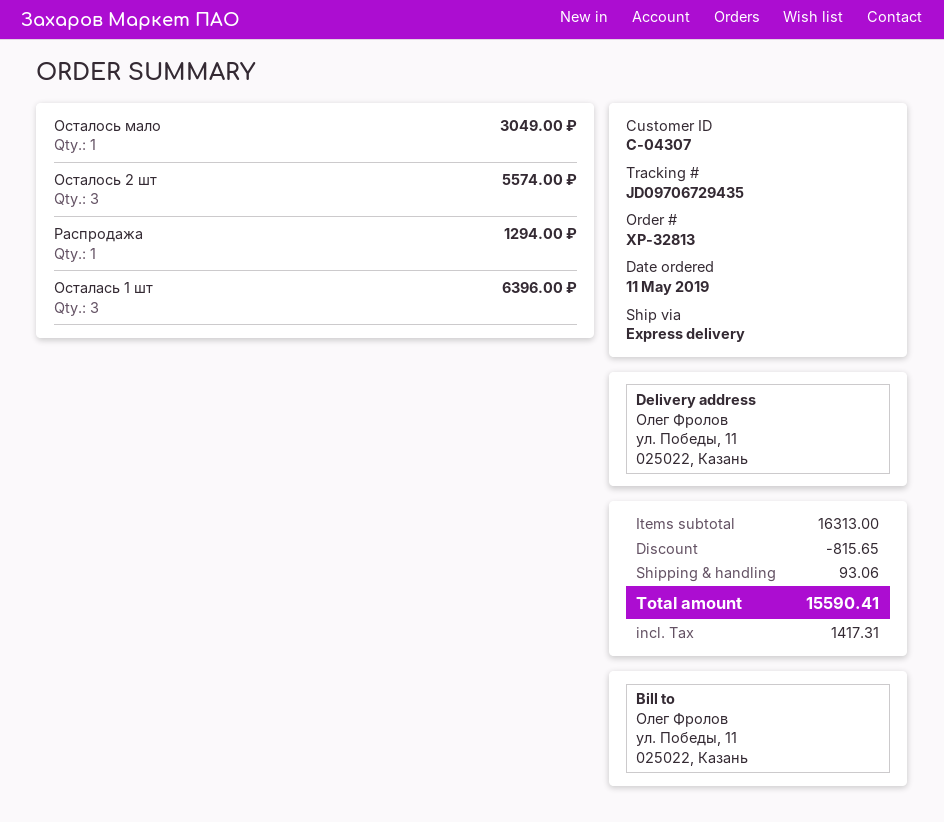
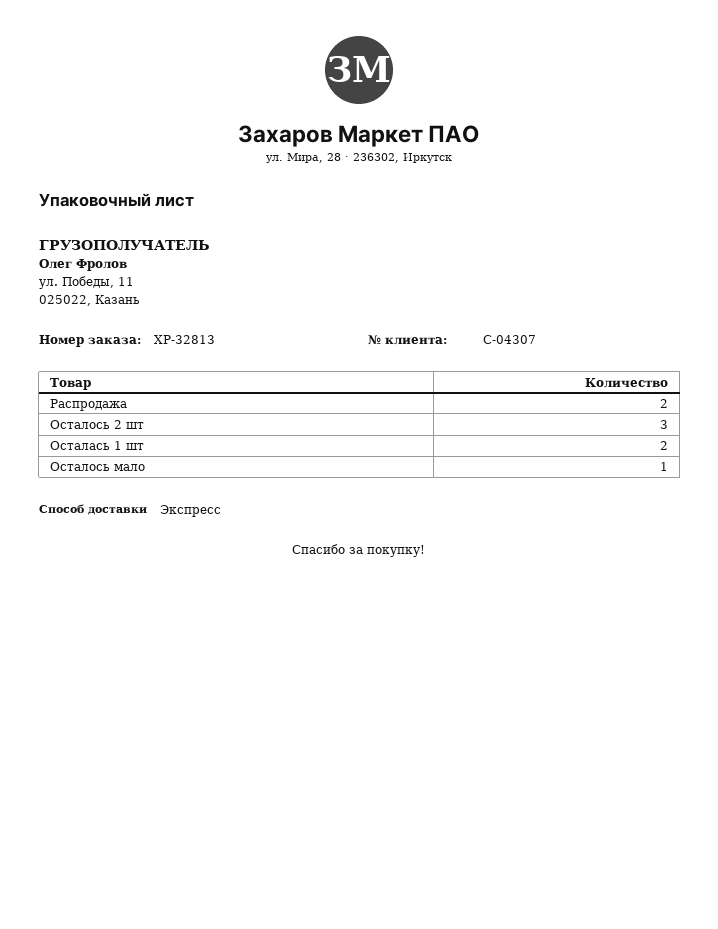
Распродажа: 1 -> 2
Осталась 1 шт: 3 -> 2

